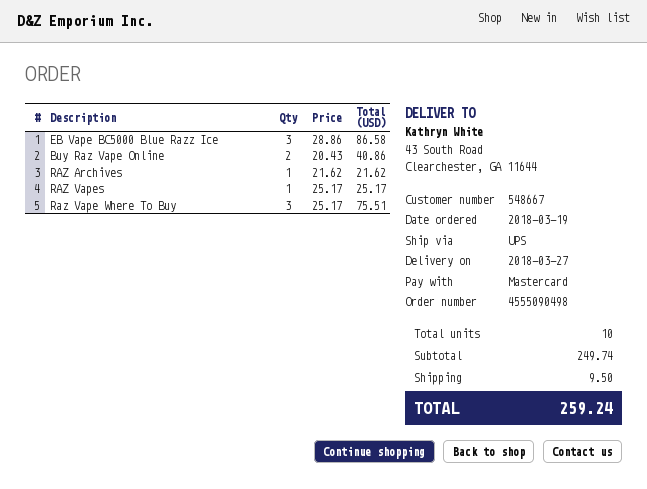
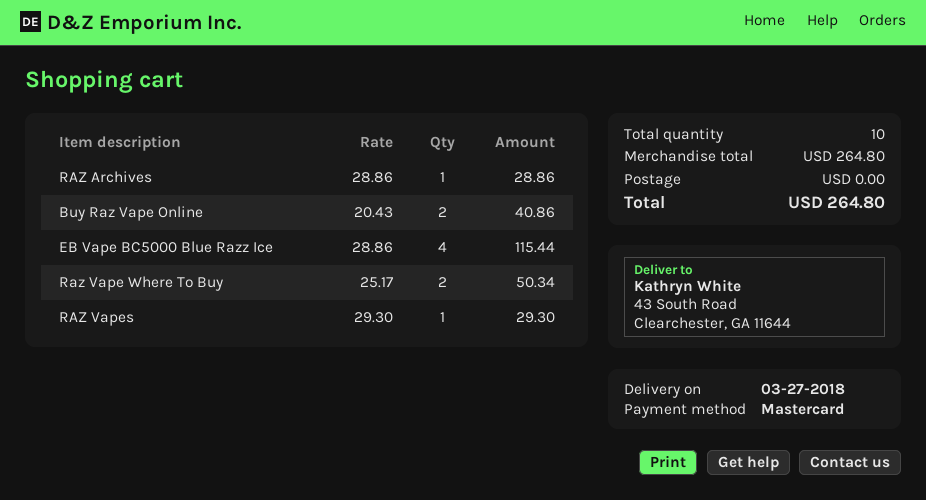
EB Vape BC5000 Blue Razz Ice: 3 x 28.86 = 86.58 -> 4 x 28.86 = 115.44
RAZ Archives: 1 x 21.62 = 21.62 -> 1 x 28.86 = 28.86
RAZ Vapes: 1 x 25.17 = 25.17 -> 1 x 29.30 = 29.30
Raz Vape Where To Buy: 3 x 25.17 = 75.51 -> 2 x 25.17 = 50.34
subtotal: 249.74 -> 264.80
shipping: 9.50 -> 0.00
total: 259.24 -> 264.80

